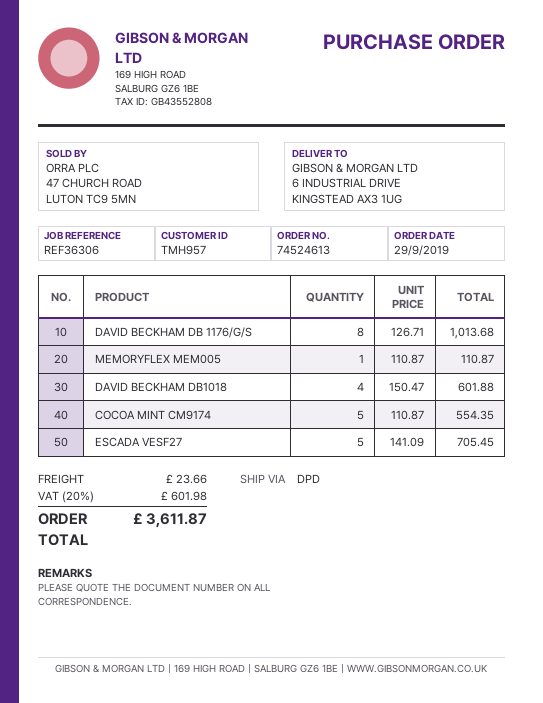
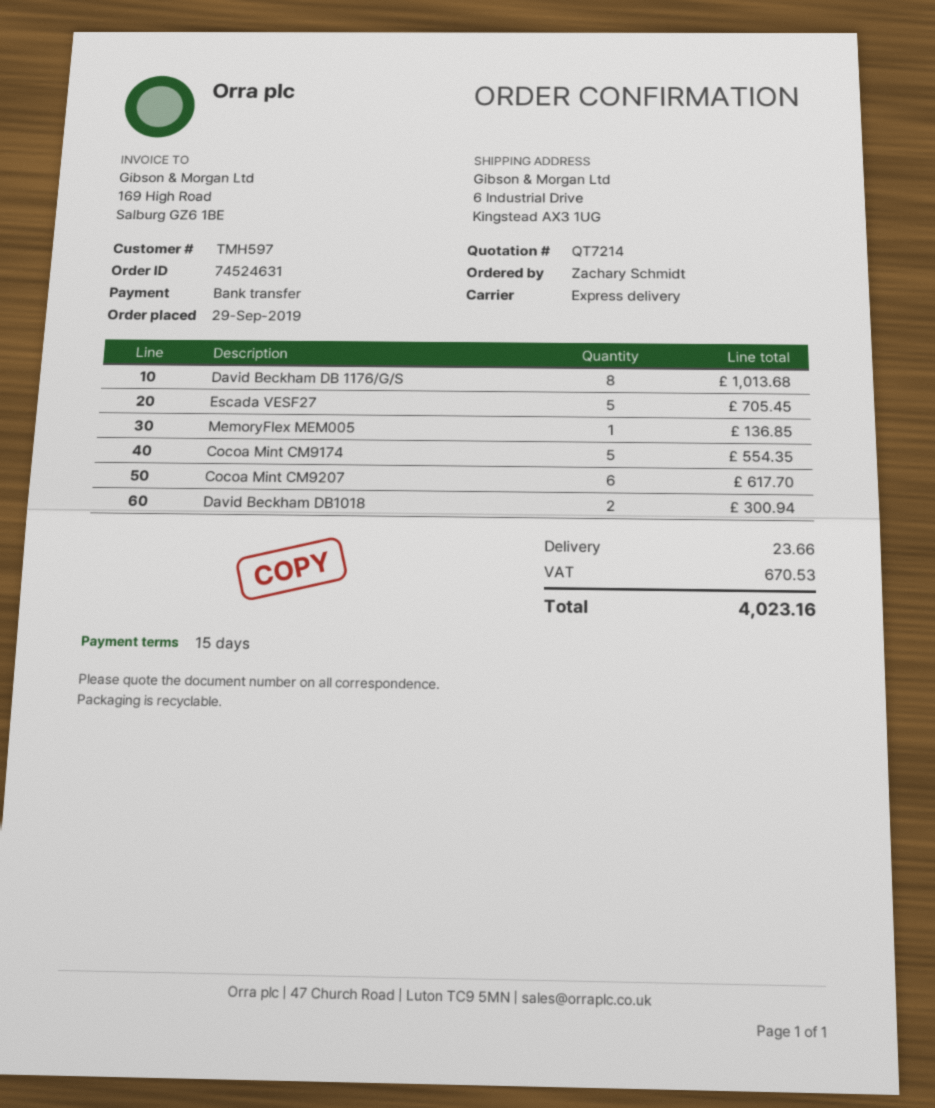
order number: 74524613 -> 74524631
customer number: TMH957 -> TMH597
shipping method: DPD -> express
MEMORYFLEX MEM005: 1 for 110.87 -> 1 for 136.85
DAVID BECKHAM DB1018: 4 for 601.88 -> 2 for 300.94
Cocoa Mint CM9207: none -> 6 for 617.70
tax: 601.98 -> 670.53
total: 3611.87 -> 4023.16

